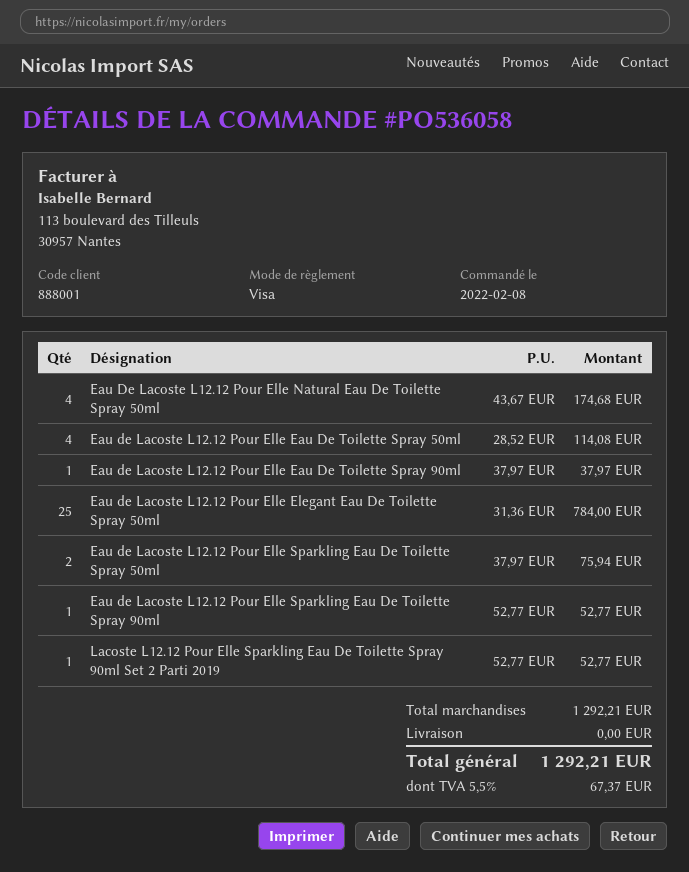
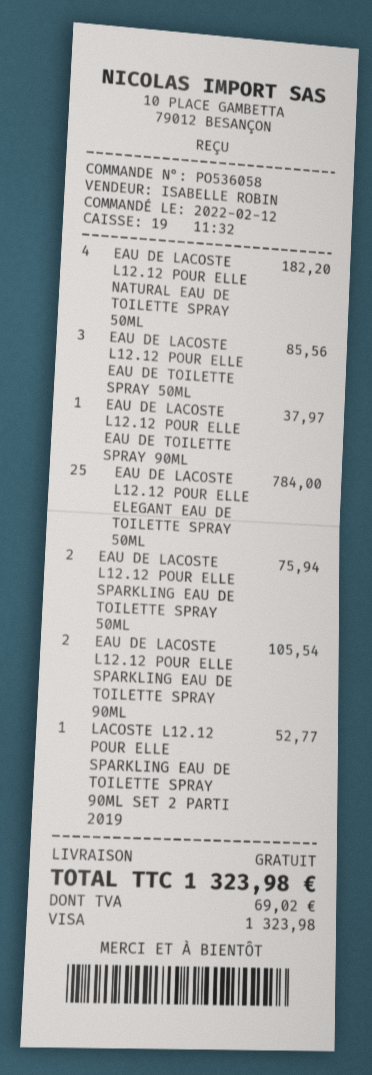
order date: 2022-02-08 -> 2022-02-12
Eau De Lacoste L12.12 Pour Elle Natural Eau De Toilette Spray 50ml: 4 for 174.68 -> 4 for 182.20
Eau de Lacoste L12.12 Pour Elle Eau De Toilette Spray 50ml: 4 for 114.08 -> 3 for 85.56
Eau de Lacoste L12.12 Pour Elle Sparkling Eau De Toilette Spray 90ml: 1 for 52.77 -> 2 for 105.54
tax: 67.37 -> 69.02
total: 1292.21 -> 1323.98

